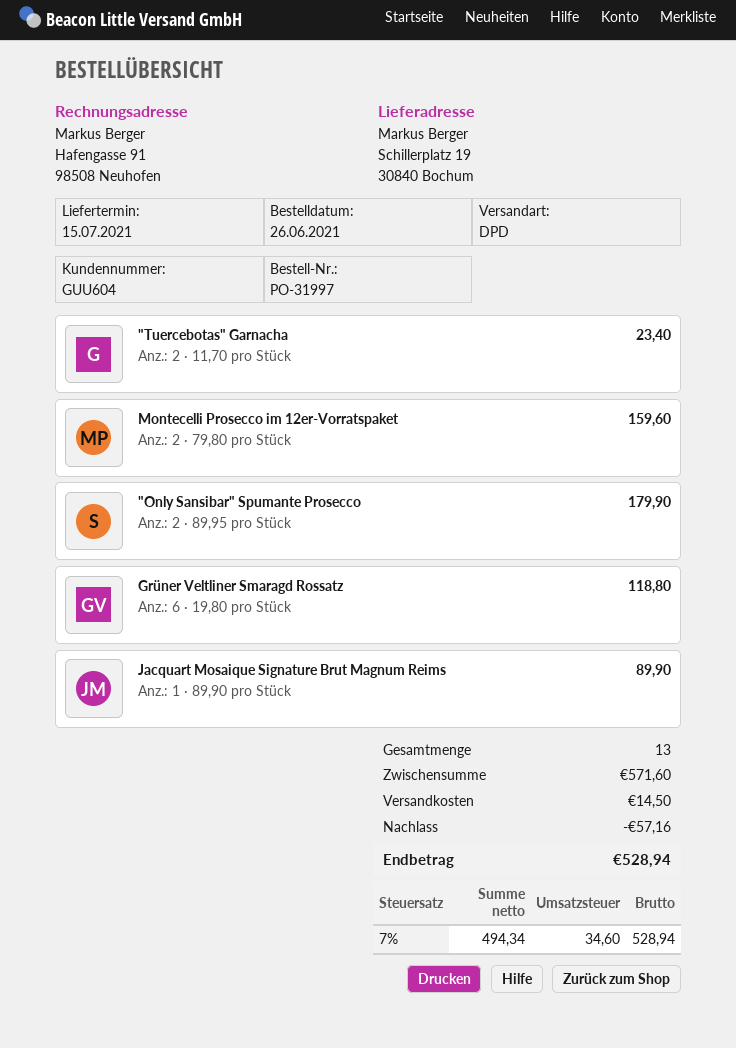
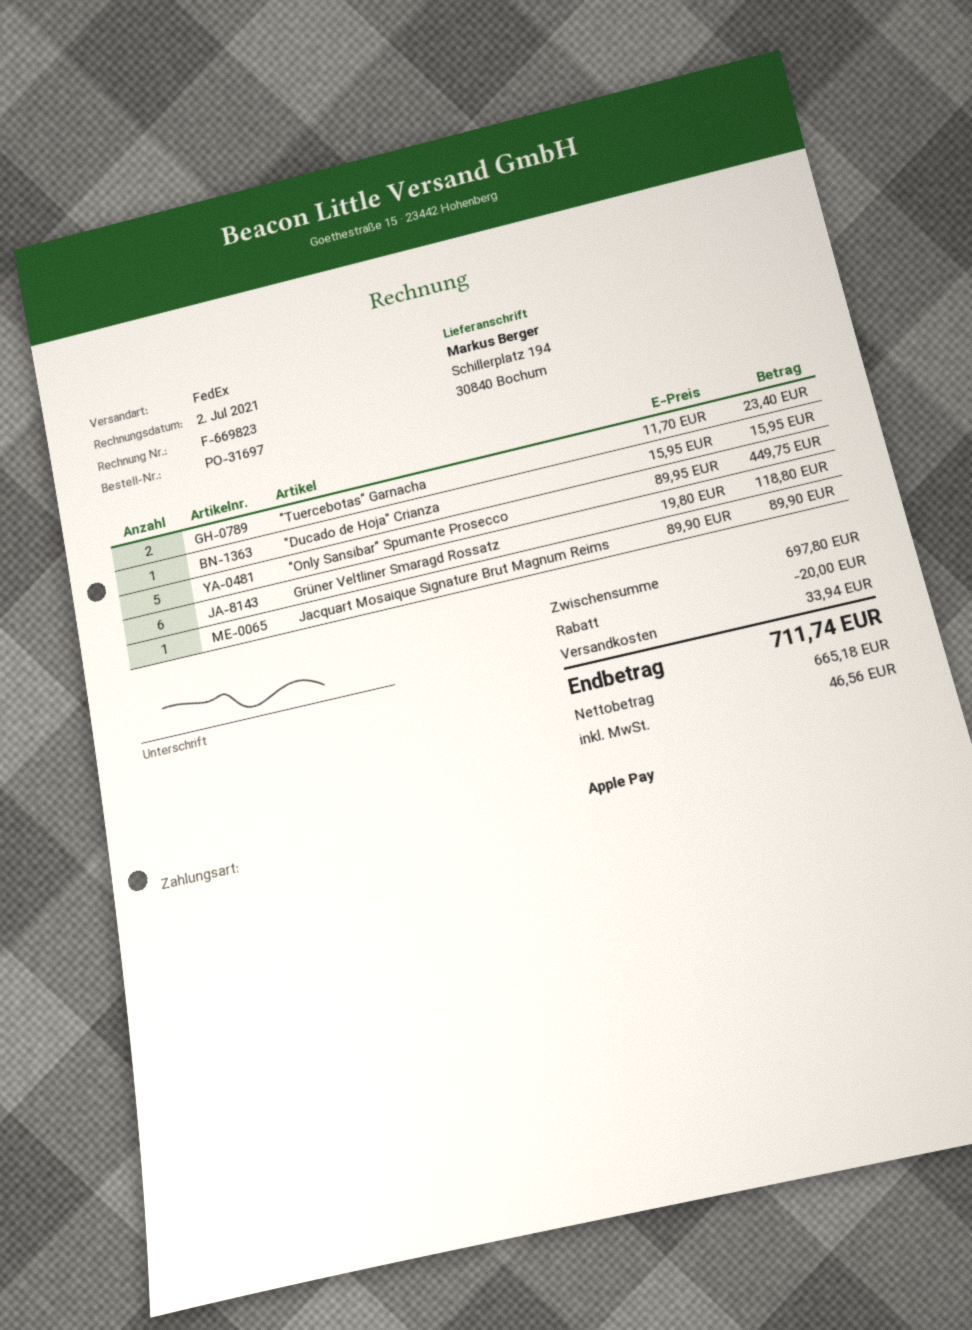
order number: PO-31997 -> PO-31697
shipping method: DPD -> FedEx
ship to: Schillerplatz 19, 30840 Bochum -> Schillerplatz 194, 30840 Bochum
Montecelli Prosecco im 12er-Vorratspaket: 2 x 79.80 = 159.60 -> none
"Only Sansibar" Spumante Prosecco: 2 x 89.95 = 179.90 -> 5 x 89.95 = 449.75
"Ducado de Hoja" Crianza: none -> 1 x 15.95 = 15.95
subtotal: 571.60 -> 697.80
discount: 57.16 -> 20.00
shipping: 14.50 -> 33.94
net: 494.34 -> 665.18
tax: 34.60 -> 46.56
total: 528.94 -> 711.74

